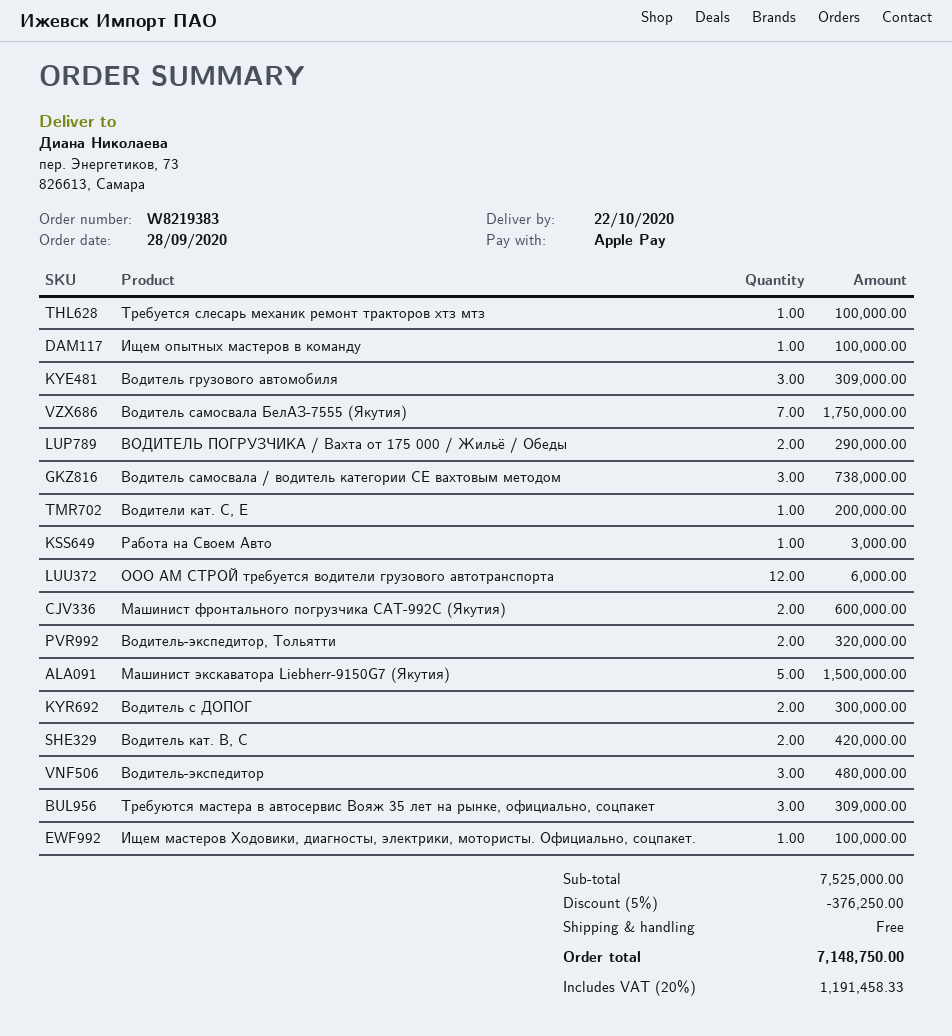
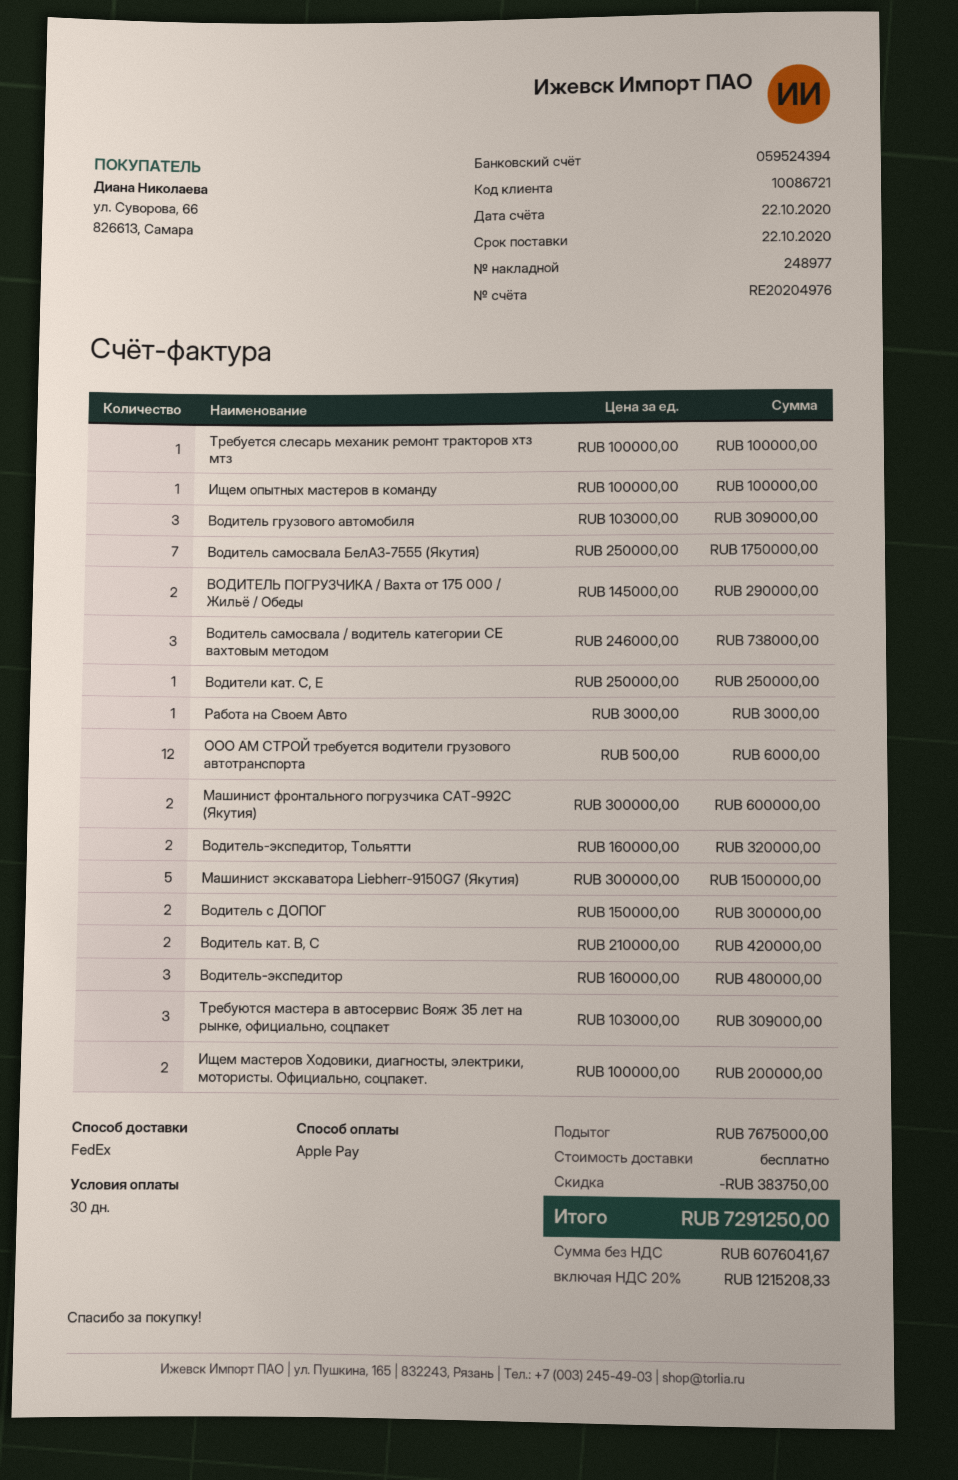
Водители кат. С, Е: 1 for 200000.00 -> 1 for 250000.00
Ищем мастеров Ходовики, диагносты, электрики, мотористы. Официально, соцпакет.: 1 for 100000.00 -> 2 for 200000.00
subtotal: 7525000.00 -> 7675000.00
discount: 376250.00 -> 383750.00
tax: 20% = 1191458.33 -> 20% = 1215208.33
total: 7148750.00 -> 7291250.00

